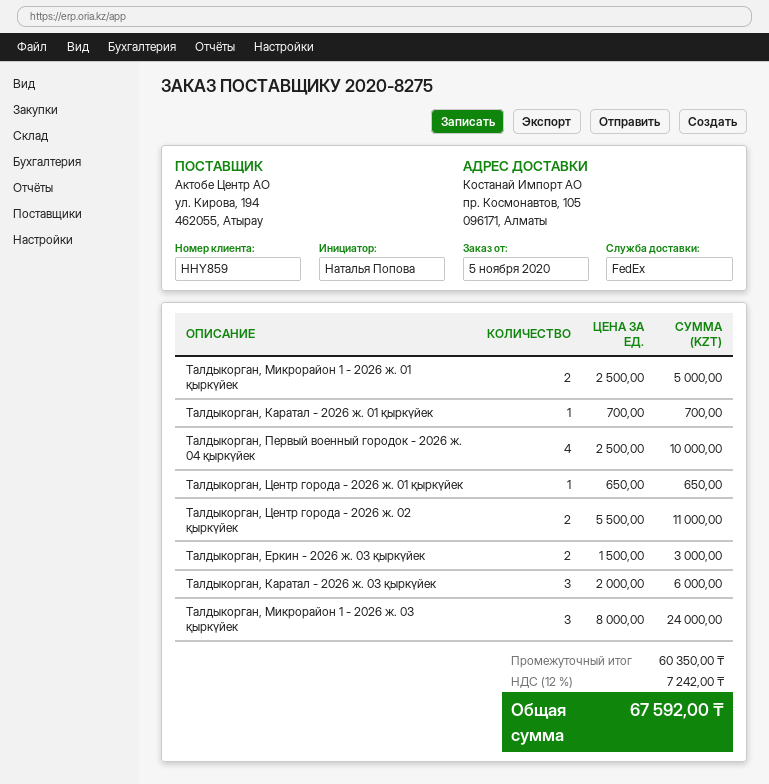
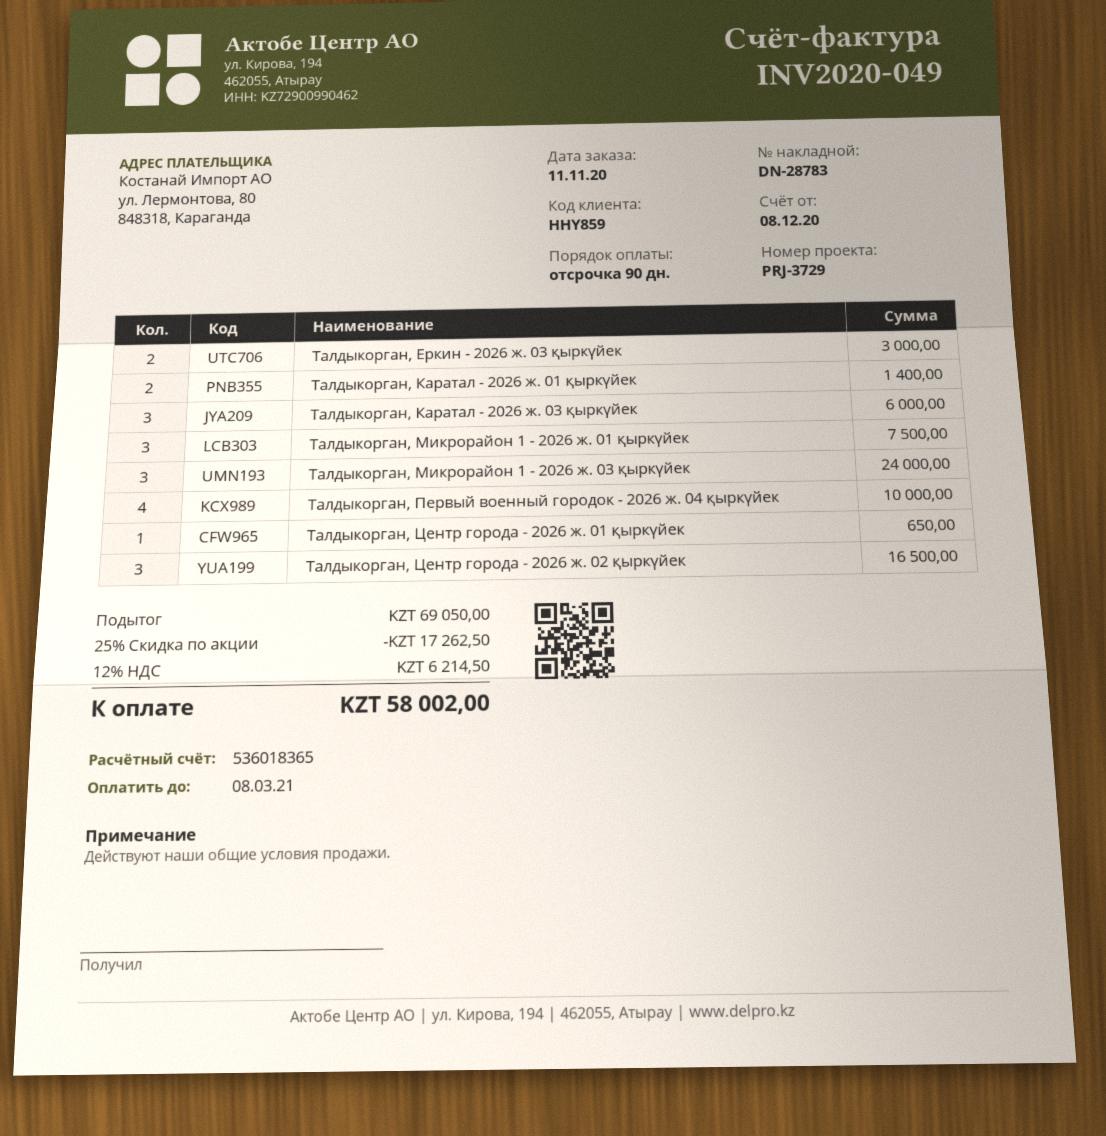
order date: 2020-11-05 -> 2020-11-11
Талдыкорган, Микрорайон 1 - 2026 ж. 01 қыркүйек: 2 for 5000.00 -> 3 for 7500.00
Талдыкорган, Каратал - 2026 ж. 01 қыркүйек: 1 for 700.00 -> 2 for 1400.00
Талдыкорган, Центр города - 2026 ж. 02 қыркүйек: 2 for 11000.00 -> 3 for 16500.00
subtotal: 60350.00 -> 69050.00
discount: none -> 25% = 17262.50
tax: 12% = 7242.00 -> 12% = 6214.50
total: 67592.00 -> 58002.00

